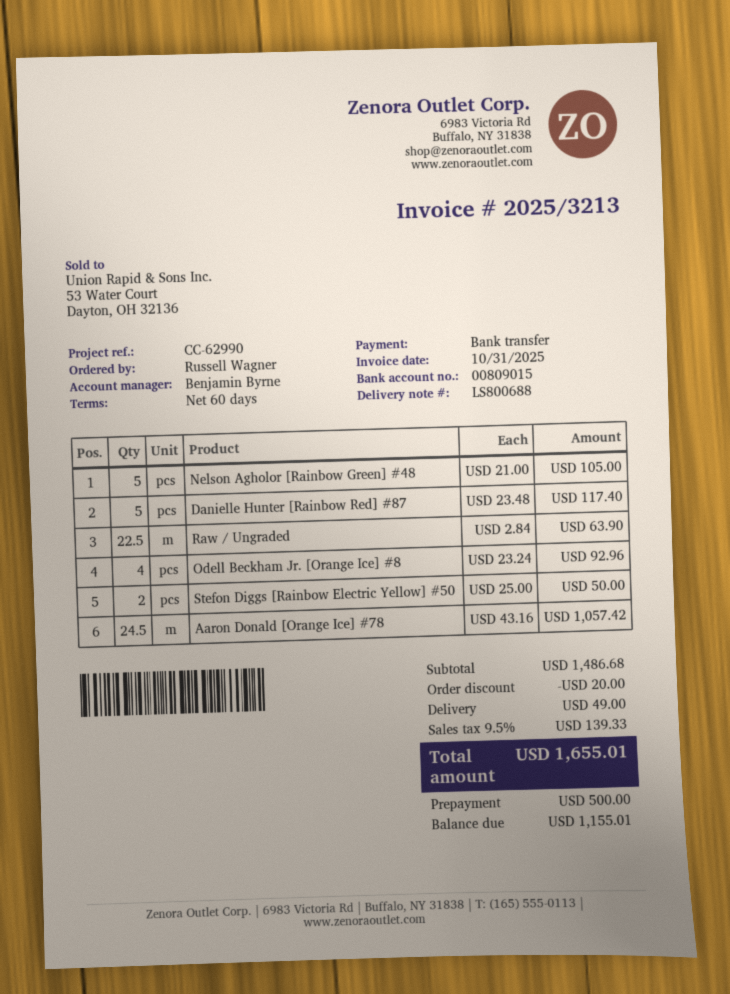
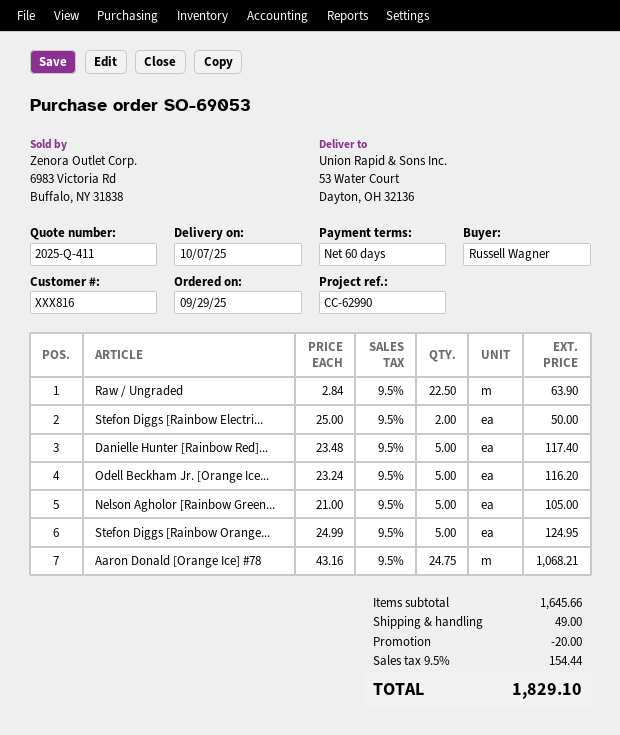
Odell Beckham Jr. [Orange Ice] #8: 4 x 23.24 = 92.96 -> 5 x 23.24 = 116.20
Aaron Donald [Orange Ice] #78: 24.5 x 43.16 = 1057.42 -> 24.75 x 43.16 = 1068.21
Stefon Diggs [Rainbow Orange...: none -> 5 x 24.99 = 124.95
subtotal: 1486.68 -> 1645.66
tax: 9.5% = 139.33 -> 9.5% = 154.44
total: 1655.01 -> 1829.10

